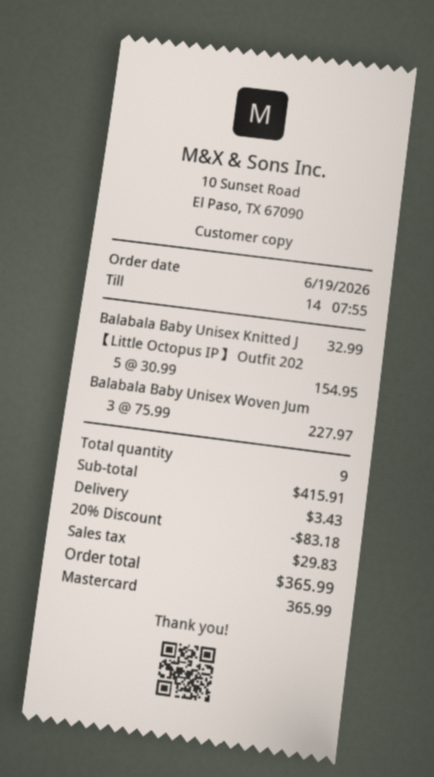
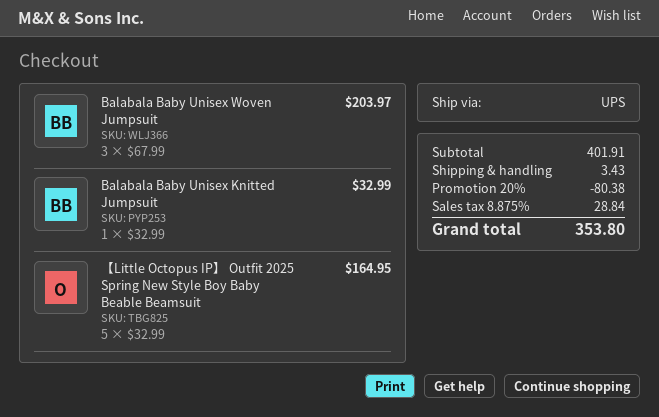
【Little Octopus IP】 Outfit 202: 5 x 30.99 = 154.95 -> 5 x 32.99 = 164.95
Balabala Baby Unisex Woven Jum: 3 x 75.99 = 227.97 -> 3 x 67.99 = 203.97
subtotal: 415.91 -> 401.91
discount: 20% = 83.18 -> 20% = 80.38
tax: 29.83 -> 28.84
total: 365.99 -> 353.80

